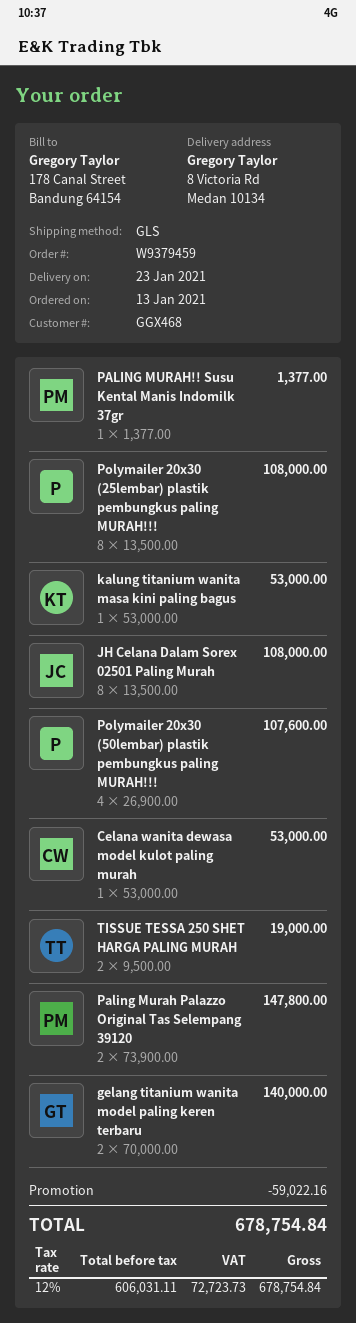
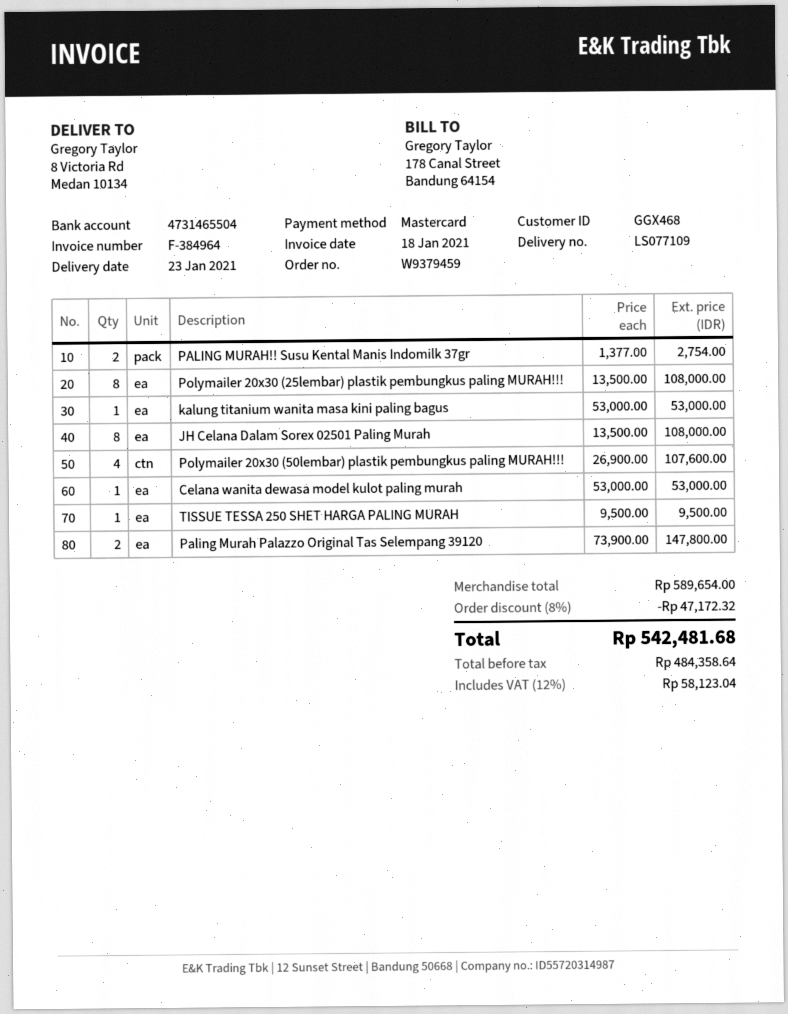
PALING MURAH!! Susu Kental Manis Indomilk 37gr: 1 x 1377.00 = 1377.00 -> 2 x 1377.00 = 2754.00
TISSUE TESSA 250 SHET HARGA PALING MURAH: 2 x 9500.00 = 19000.00 -> 1 x 9500.00 = 9500.00
gelang titanium wanita model paling keren terbaru: 2 x 70000.00 = 140000.00 -> none
discount: 59022.16 -> 47172.32
net: 606031.11 -> 484358.64
tax: 12% = 72723.73 -> 12% = 58123.04
total: 678754.84 -> 542481.68

